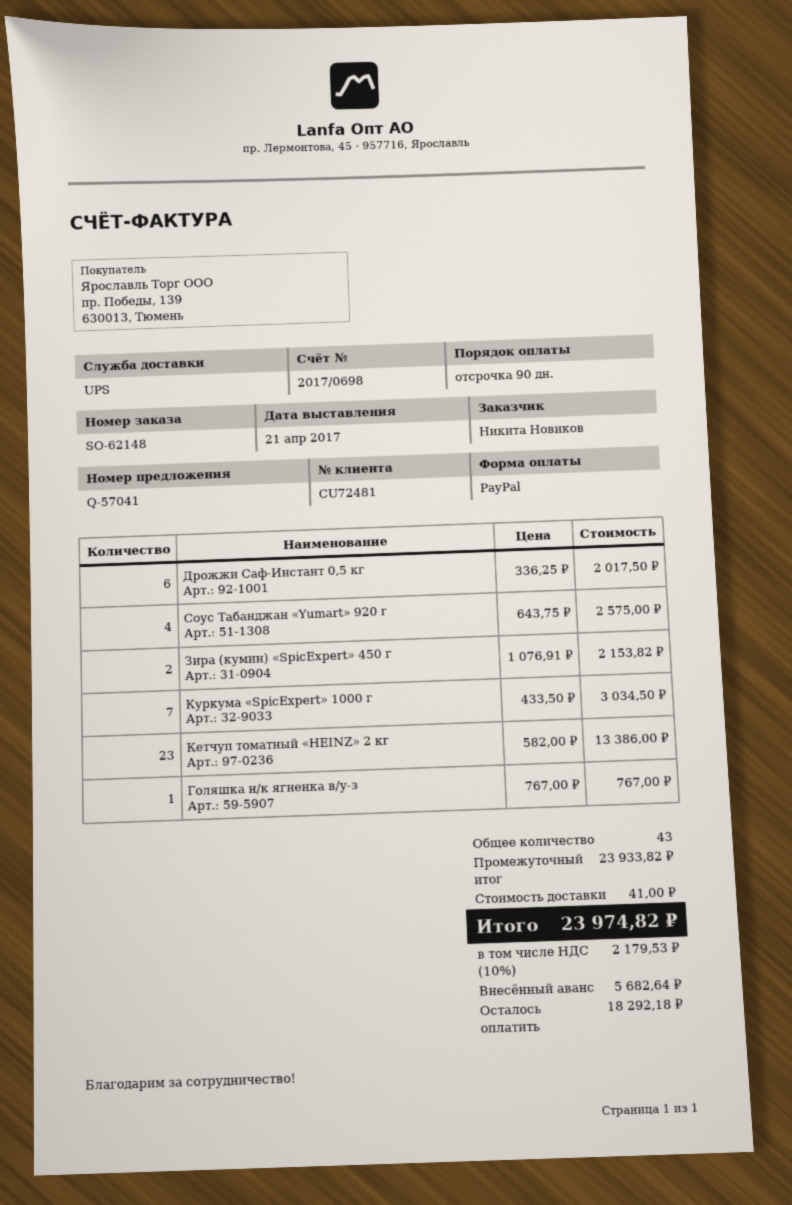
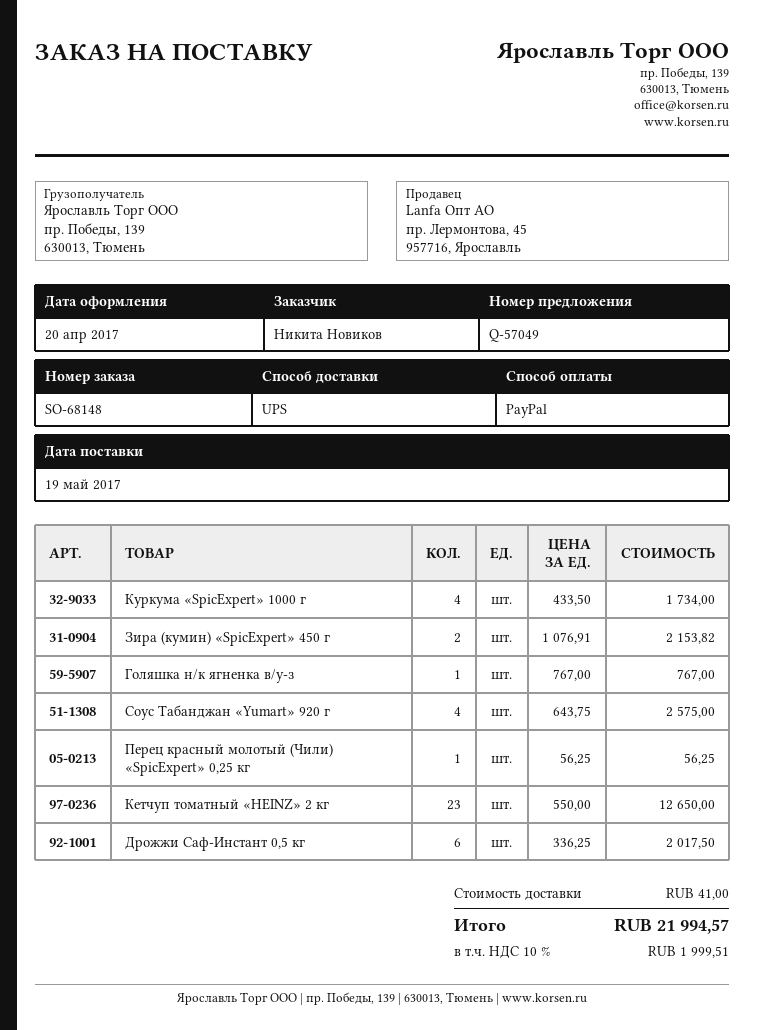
quote number: Q-57041 -> Q-57049
order number: SO-62148 -> SO-68148
Куркума «SpicExpert» 1000 г: 7 x 433.50 = 3034.50 -> 4 x 433.50 = 1734.00
Кетчуп томатный «HEINZ» 2 кг: 23 x 582.00 = 13386.00 -> 23 x 550.00 = 12650.00
Перец красный молотый (Чили) «SpicExpert» 0,25 кг: none -> 1 x 56.25 = 56.25
tax: 10% = 2179.53 -> 10% = 1999.51
total: 23974.82 -> 21994.57

